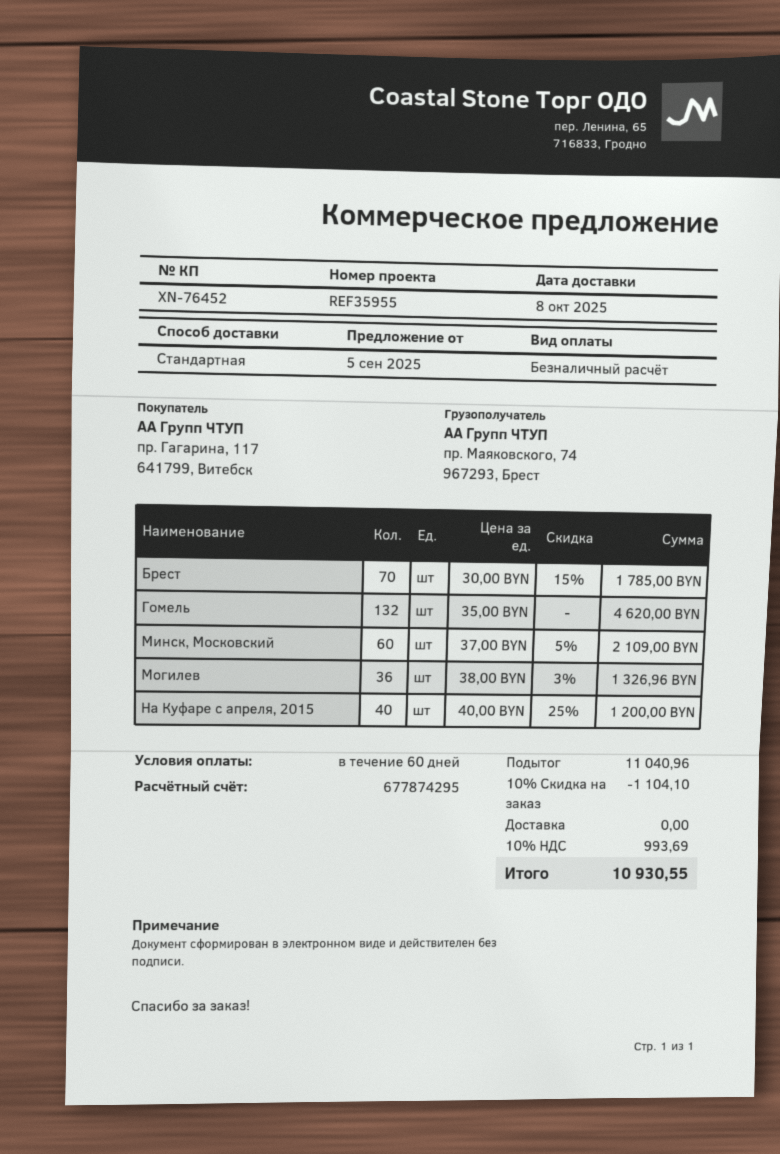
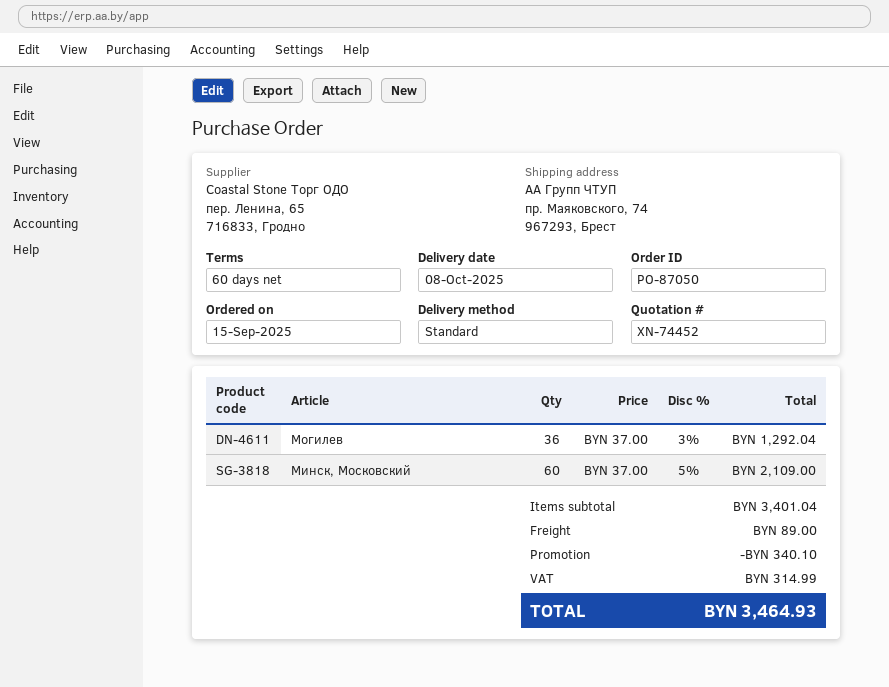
quote number: XN-76452 -> XN-74452
Брест: 70 x 30.00 - 15% = 1785.00 -> none
Гомель: 132 x 35.00 = 4620.00 -> none
Могилев: 36 x 38.00 - 3% = 1326.96 -> 36 x 37.00 - 3% = 1292.04
На Куфаре с апреля, 2015: 40 x 40.00 - 25% = 1200.00 -> none
subtotal: 11040.96 -> 3401.04
discount: 1104.10 -> 340.10
shipping: 0.00 -> 89.00
tax: 993.69 -> 314.99
total: 10930.55 -> 3464.93

